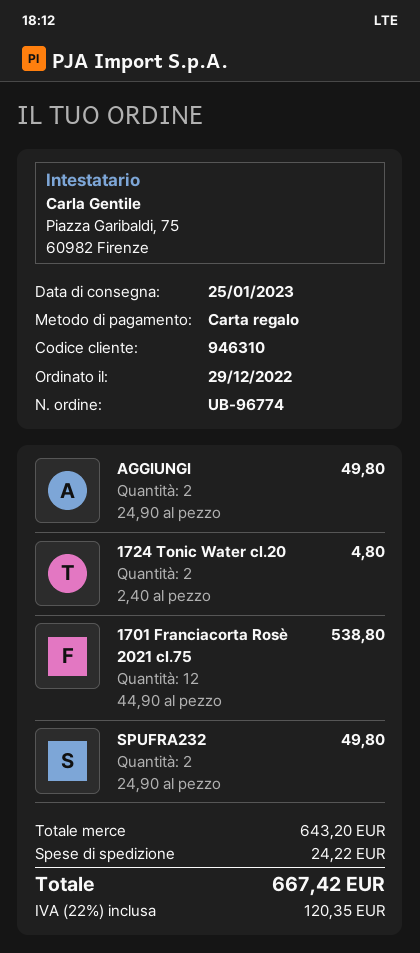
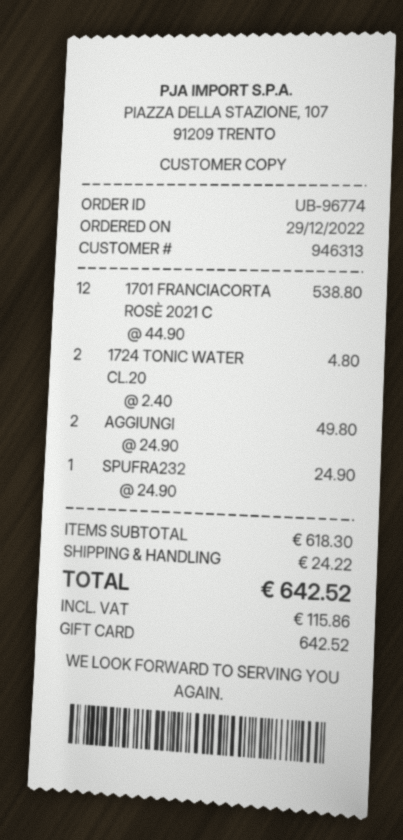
customer number: 946310 -> 946313
SPUFRA232: 2 x 24.90 = 49.80 -> 1 x 24.90 = 24.90
subtotal: 643.20 -> 618.30
tax: 120.35 -> 115.86
total: 667.42 -> 642.52

